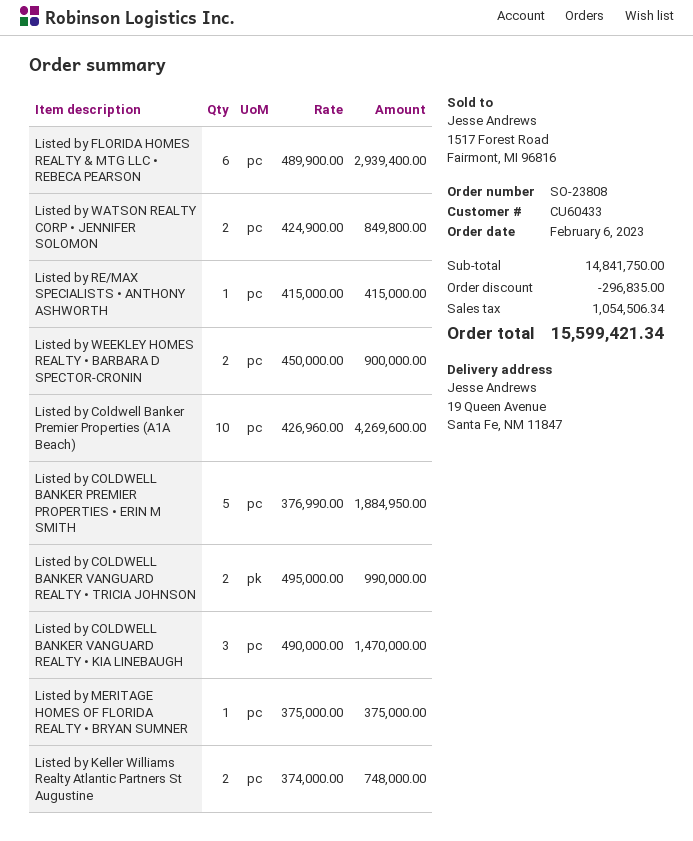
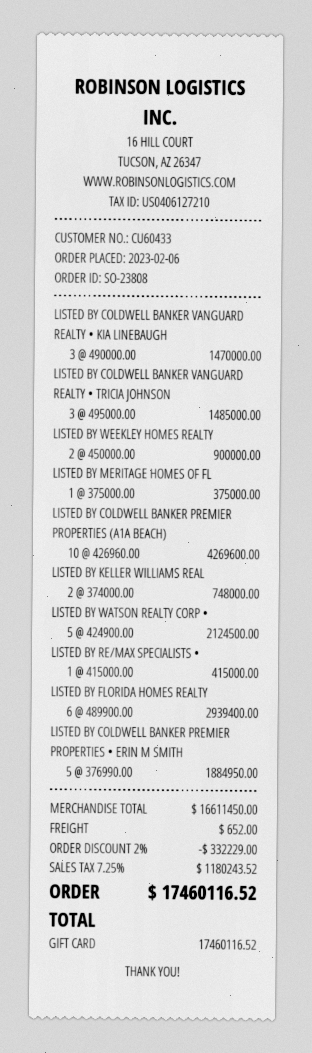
Listed by WATSON REALTY CORP • JENNIFER SOLOMON: 2 x 424900.00 = 849800.00 -> 5 x 424900.00 = 2124500.00
Listed by COLDWELL BANKER VANGUARD REALTY • TRICIA JOHNSON: 2 x 495000.00 = 990000.00 -> 3 x 495000.00 = 1485000.00
subtotal: 14841750.00 -> 16611450.00
discount: 296835.00 -> 332229.00
shipping: none -> 652.00
tax: 1054506.34 -> 1180243.52
total: 15599421.34 -> 17460116.52

